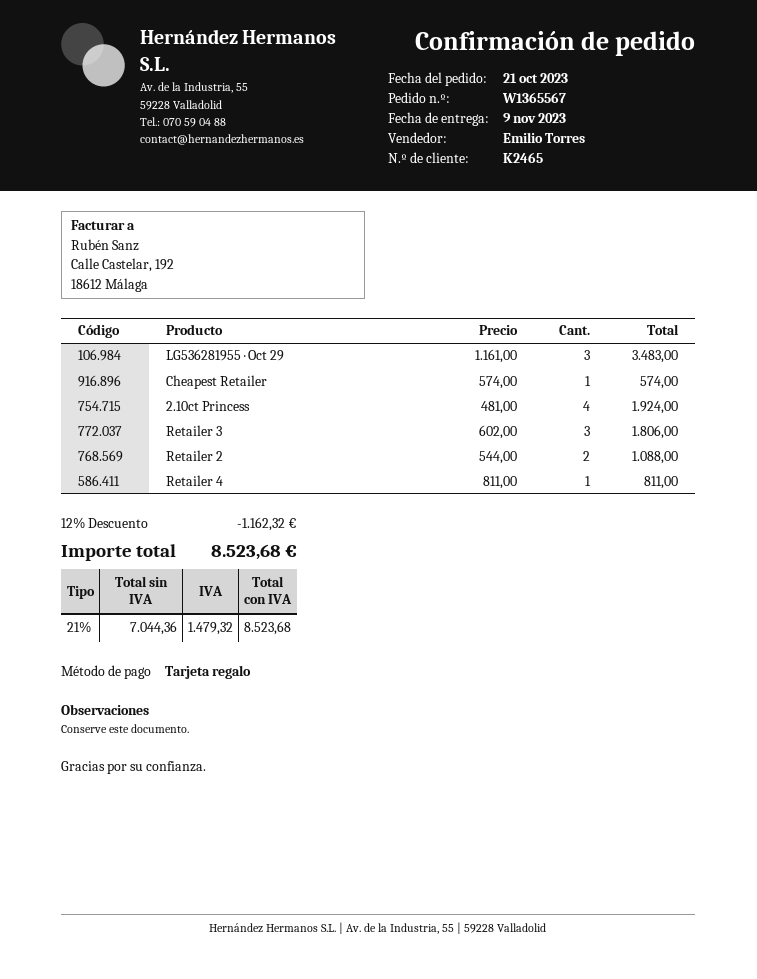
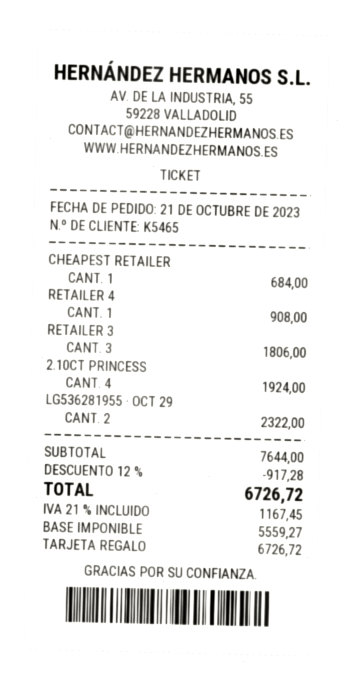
customer number: K2465 -> K5465
LG536281955 · Oct 29: 3 for 3483.00 -> 2 for 2322.00
Cheapest Retailer: 1 for 574.00 -> 1 for 684.00
Retailer 2: 2 for 1088.00 -> none
Retailer 4: 1 for 811.00 -> 1 for 908.00
discount: 12% = 1162.32 -> 12% = 917.28
net: 7044.36 -> 5559.27
tax: 21% = 1479.32 -> 21% = 1167.45
total: 8523.68 -> 6726.72

